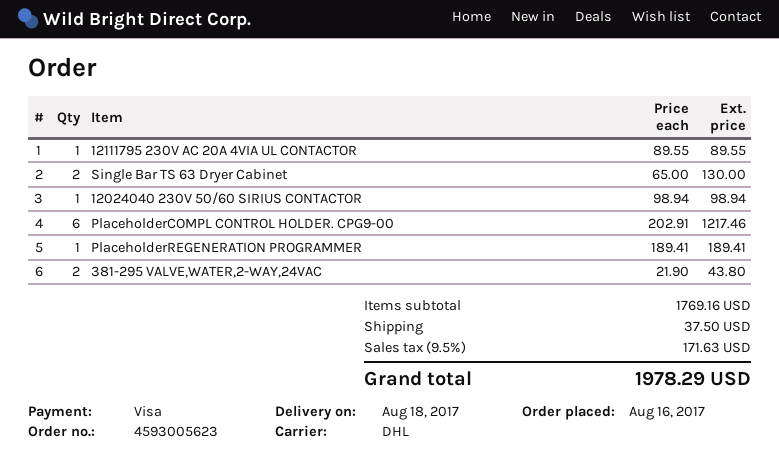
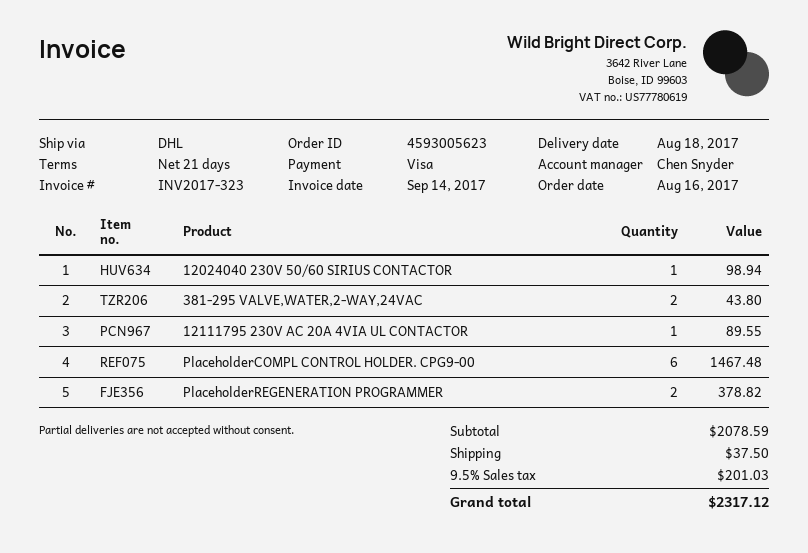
Single Bar TS 63 Dryer Cabinet: 2 for 130.00 -> none
PlaceholderCOMPL CONTROL HOLDER. CPG9-00: 6 for 1217.46 -> 6 for 1467.48
PlaceholderREGENERATION PROGRAMMER: 1 for 189.41 -> 2 for 378.82
subtotal: 1769.16 -> 2078.59
tax: 9.5% = 171.63 -> 9.5% = 201.03
total: 1978.29 -> 2317.12

